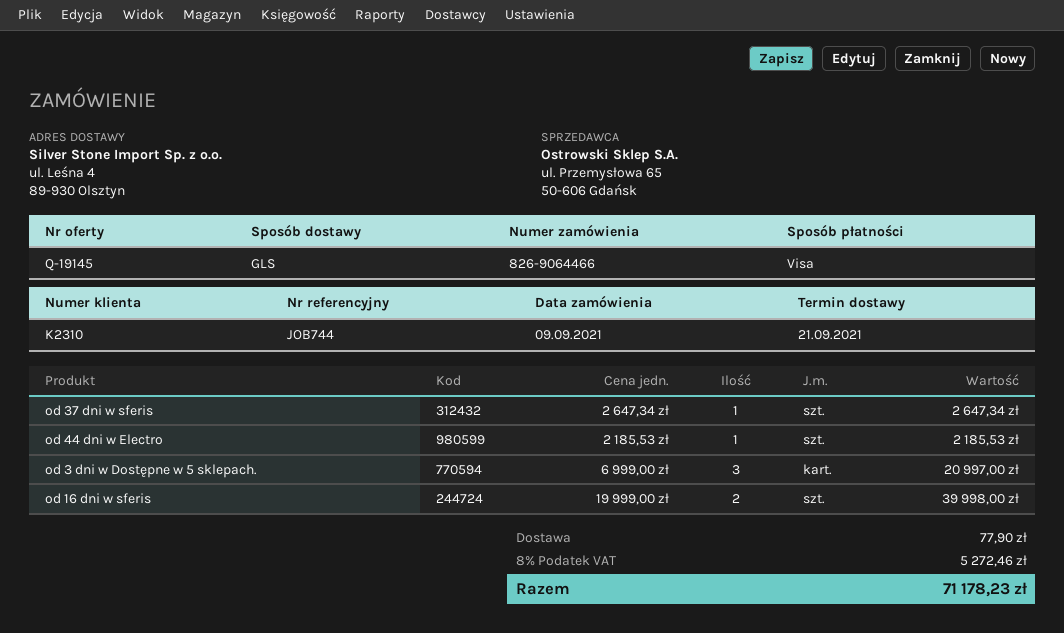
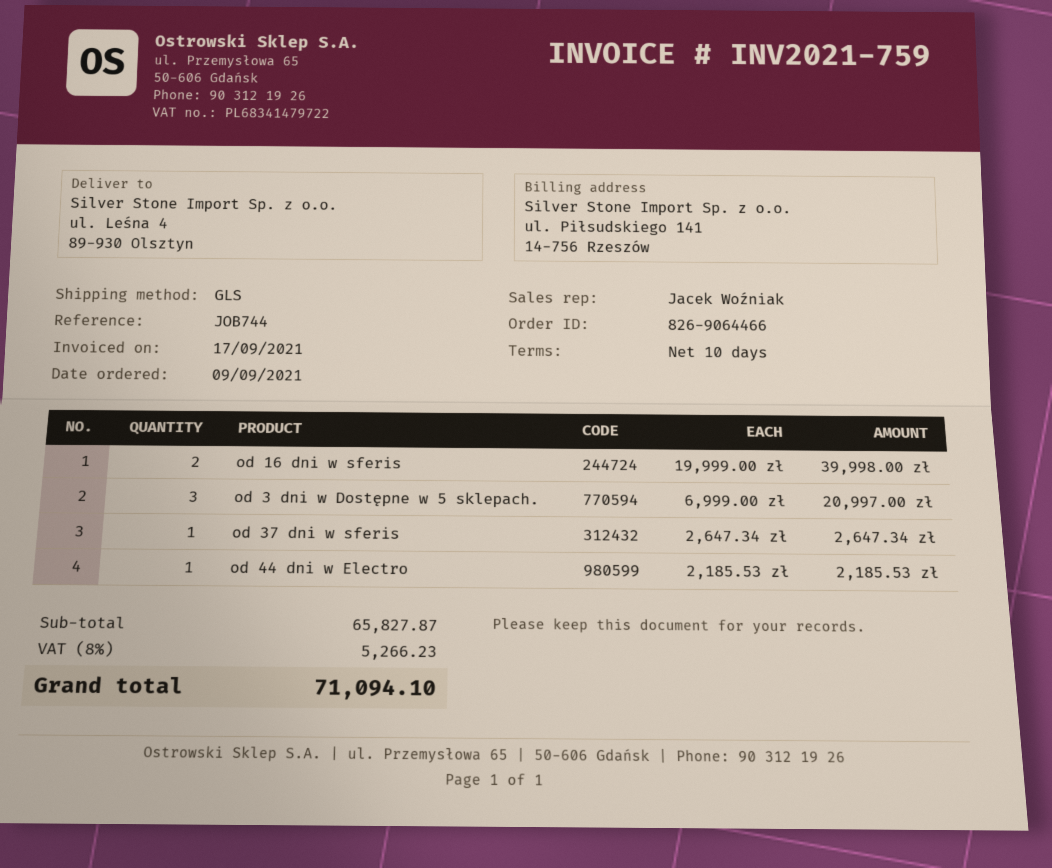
shipping: 77.90 -> none
tax: 8% = 5272.46 -> 8% = 5266.23
total: 71178.23 -> 71094.10

